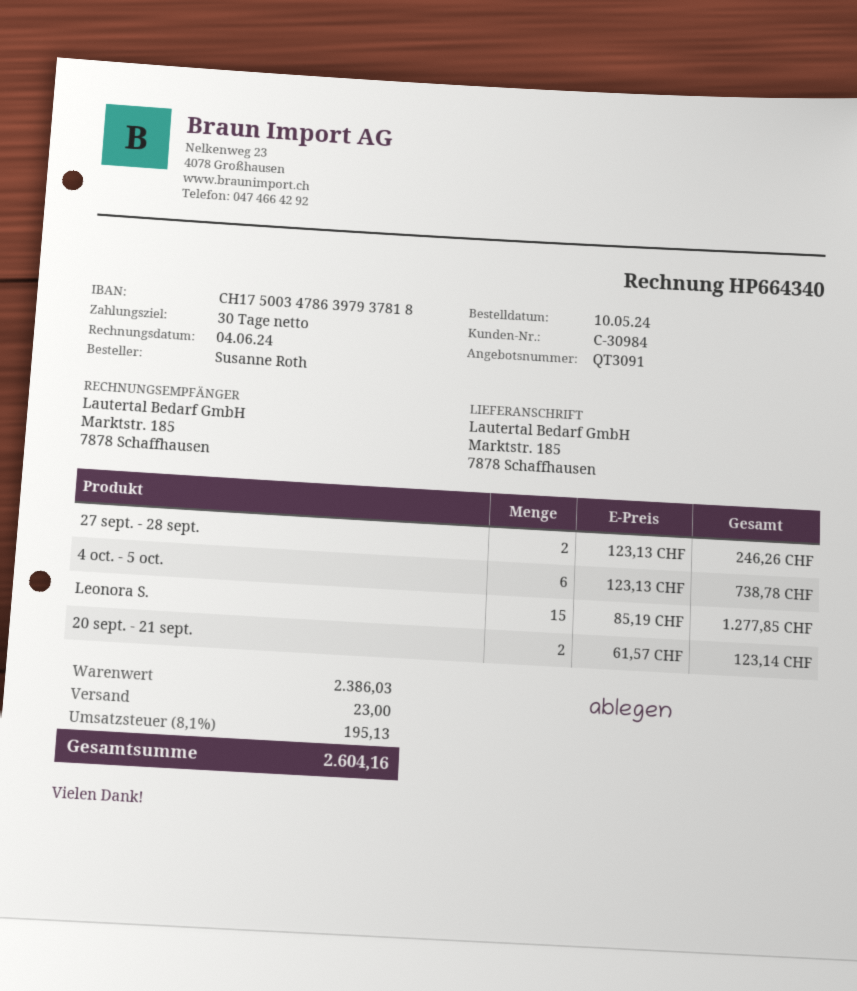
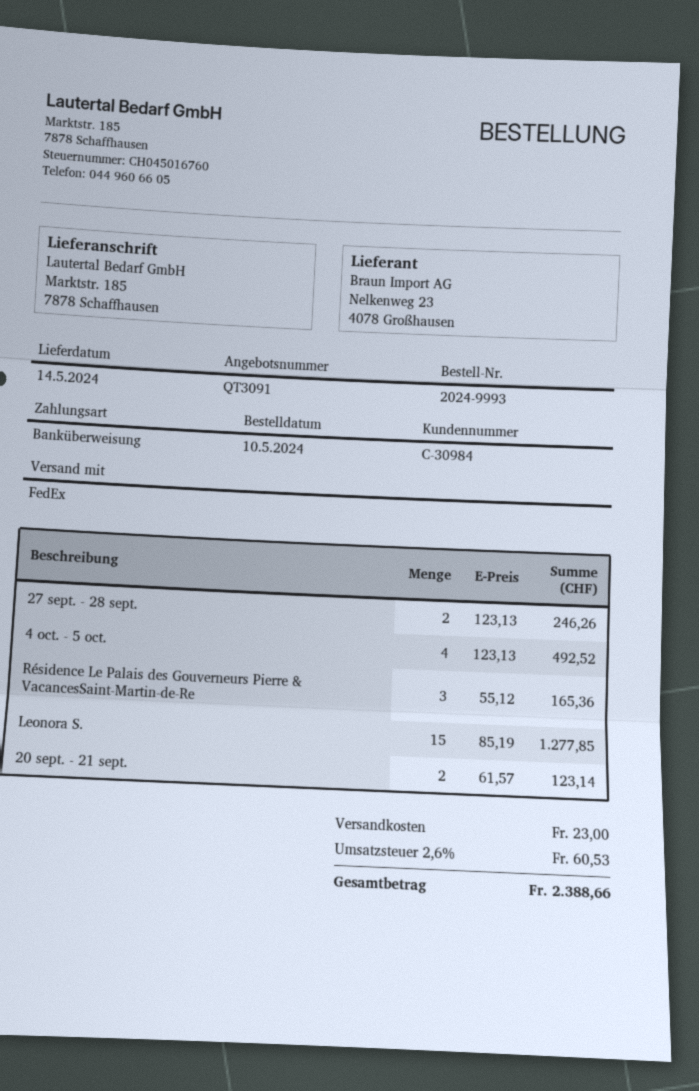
4 oct. - 5 oct.: 6 x 123.13 = 738.78 -> 4 x 123.13 = 492.52
Résidence Le Palais des Gouverneurs Pierre & VacancesSaint-Martin-de-Re: none -> 3 x 55.12 = 165.36
tax: 8.1% = 195.13 -> 2.6% = 60.53
total: 2604.16 -> 2388.66

